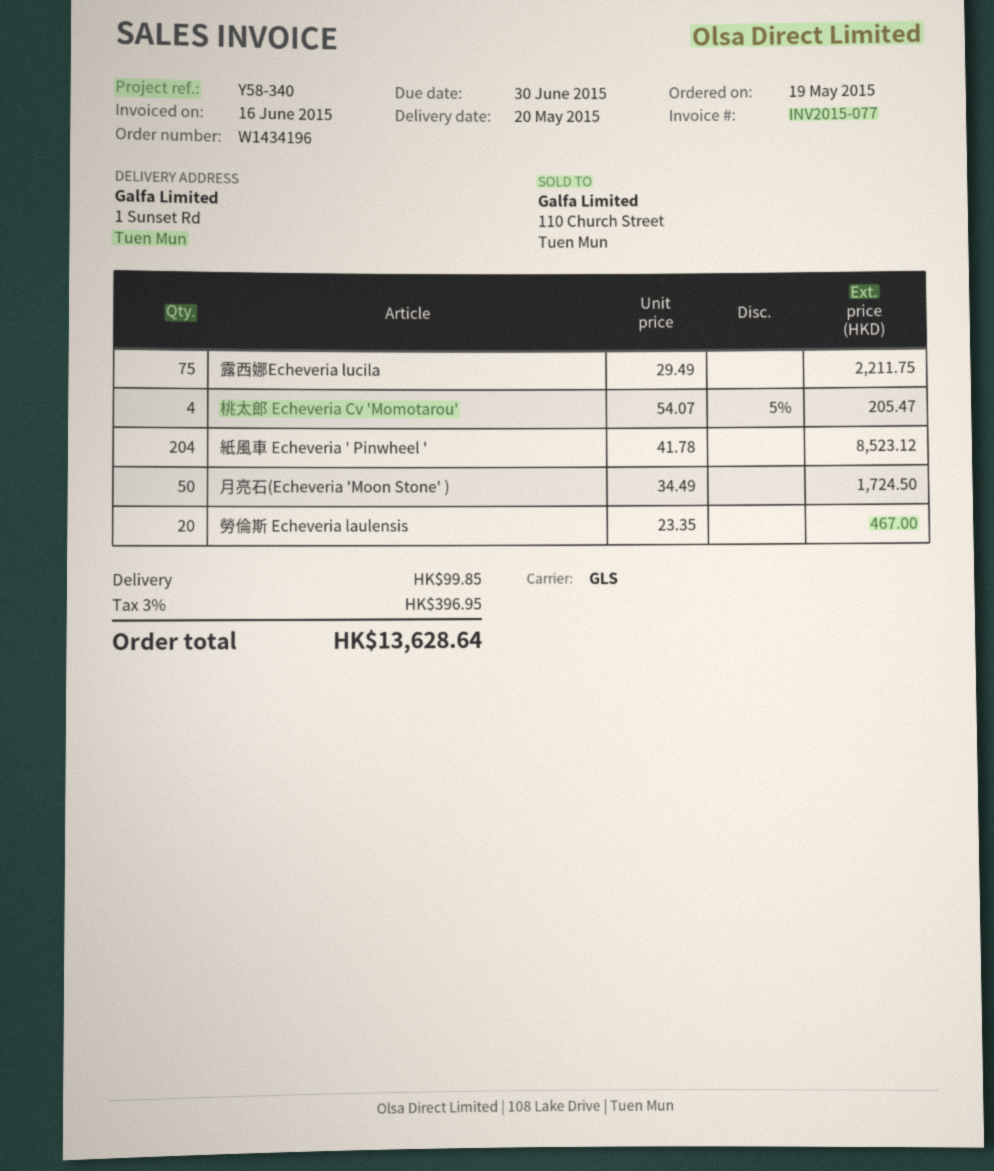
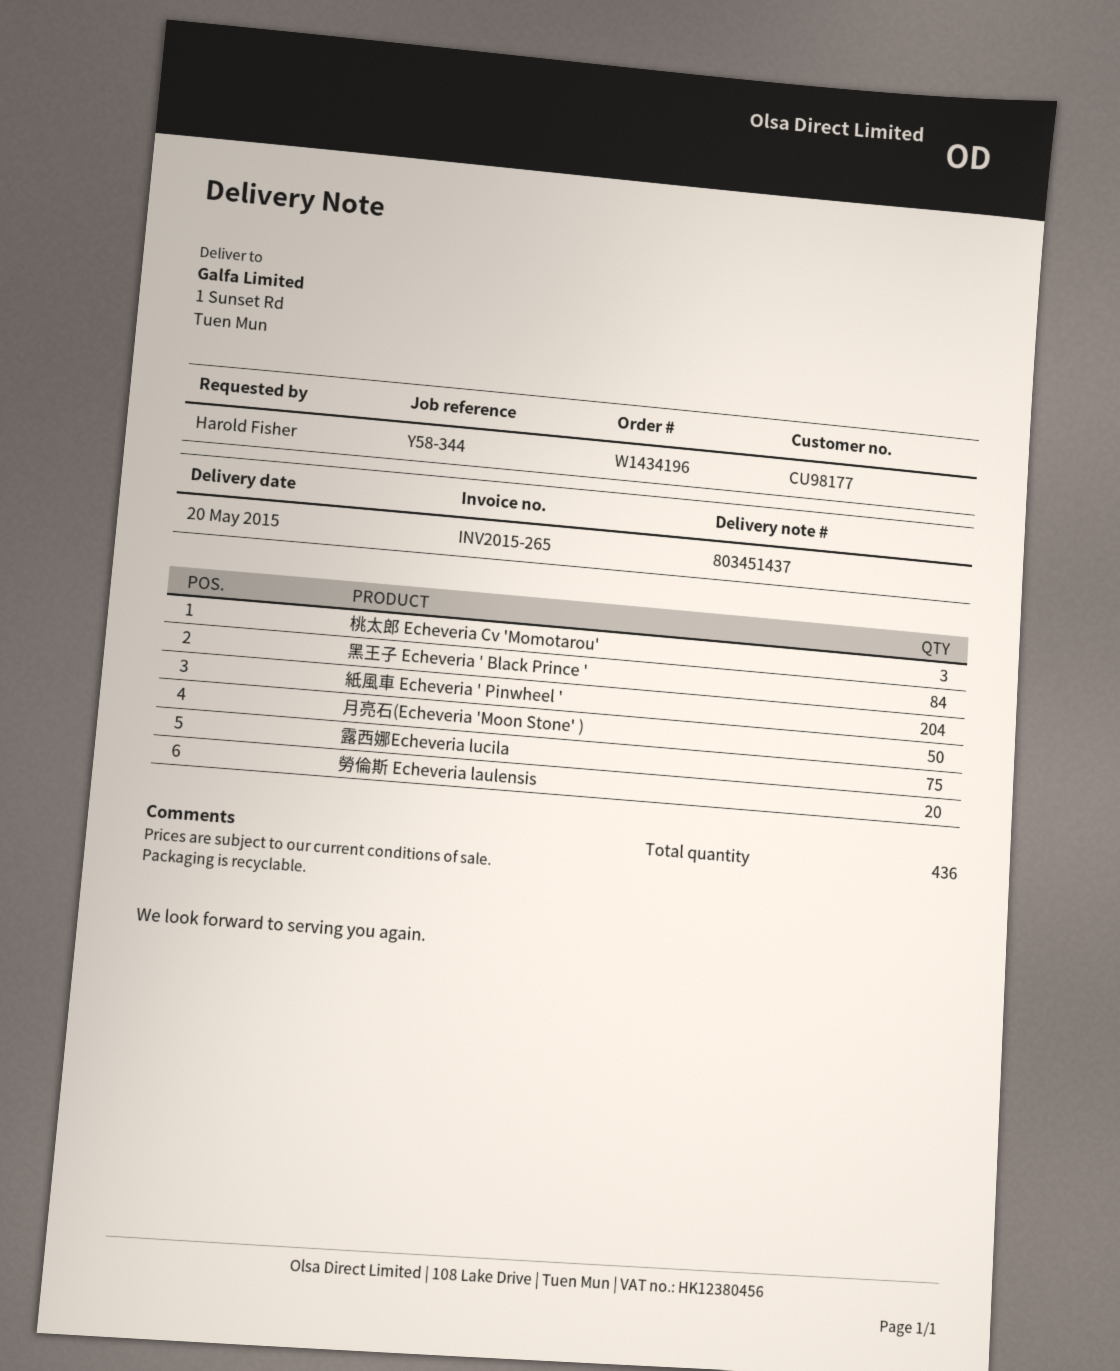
invoice number: INV2015-077 -> INV2015-265
reference: Y58-340 -> Y58-344
桃太郎 Echeveria Cv 'Momotarou': 4 -> 3
黑王子 Echeveria ' Black Prince ': none -> 84

